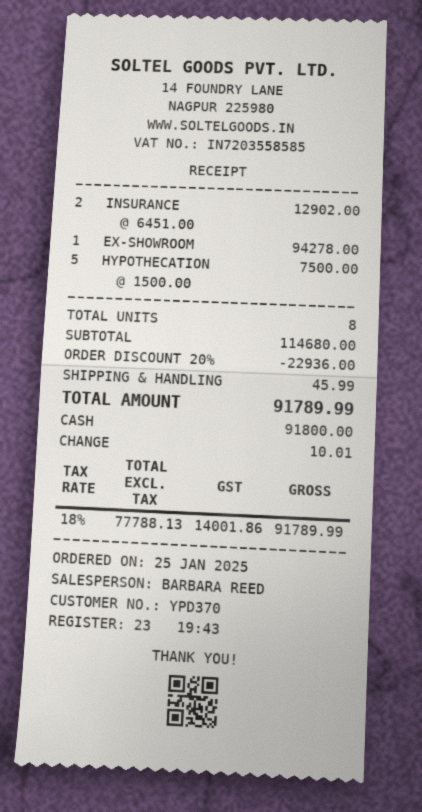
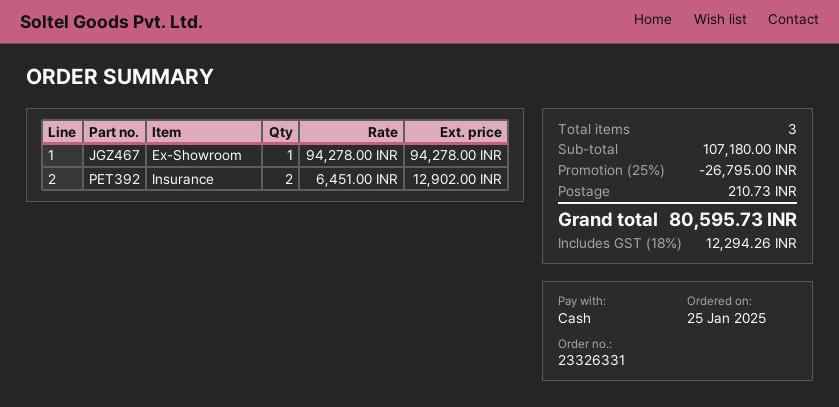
HYPOTHECATION: 5 x 1500.00 = 7500.00 -> none
total quantity: 8 -> 3
subtotal: 114680.00 -> 107180.00
discount: 20% = 22936.00 -> 25% = 26795.00
shipping: 45.99 -> 210.73
tax: 18% = 14001.86 -> 18% = 12294.26
total: 91789.99 -> 80595.73

